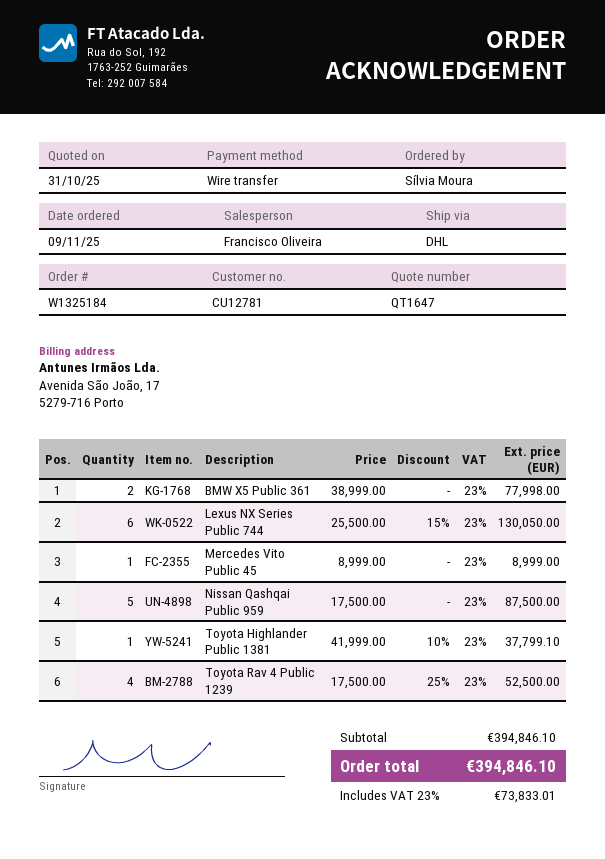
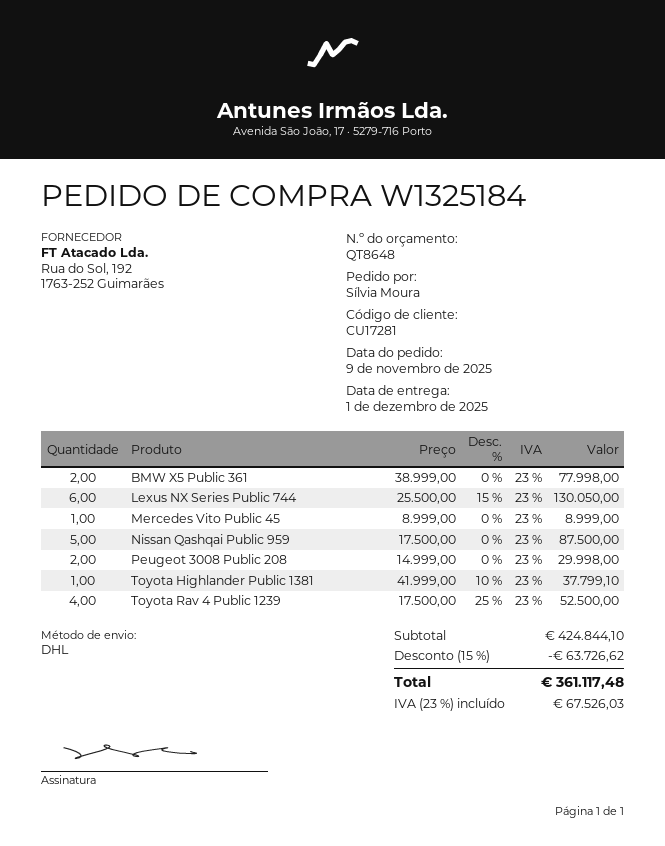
quote number: QT1647 -> QT8648
customer number: CU12781 -> CU17281
Peugeot 3008 Public 208: none -> 2 x 14999.00 = 29998.00
subtotal: 394846.10 -> 424844.10
discount: none -> 15% = 63726.62
tax: 23% = 73833.01 -> 23% = 67526.03
total: 394846.10 -> 361117.48

